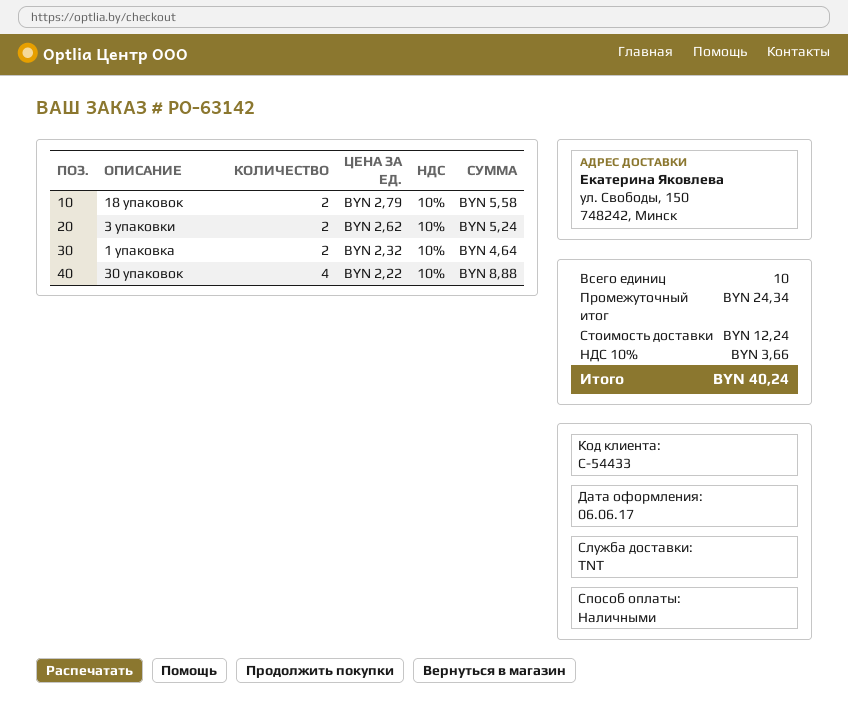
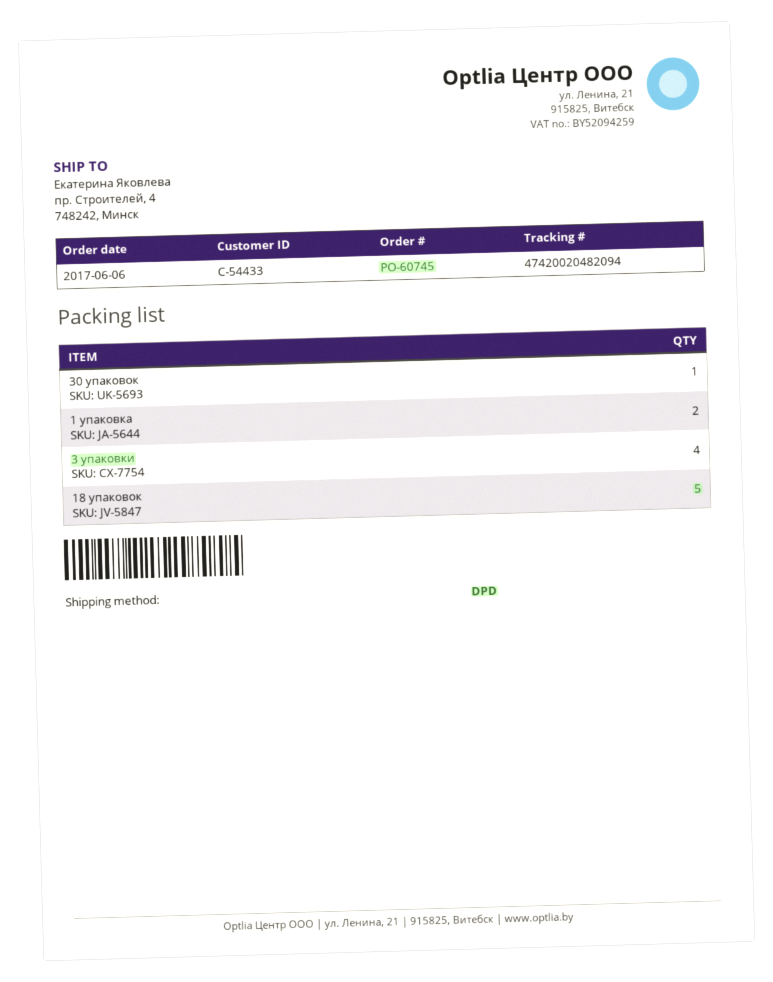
order number: PO-63142 -> PO-60745
shipping method: TNT -> DPD
ship to: ул. Свободы, 150, 748242, Минск -> пр. Строителей, 4, 748242, Минск
18 упаковок: 2 -> 5
3 упаковки: 2 -> 4
30 упаковок: 4 -> 1

